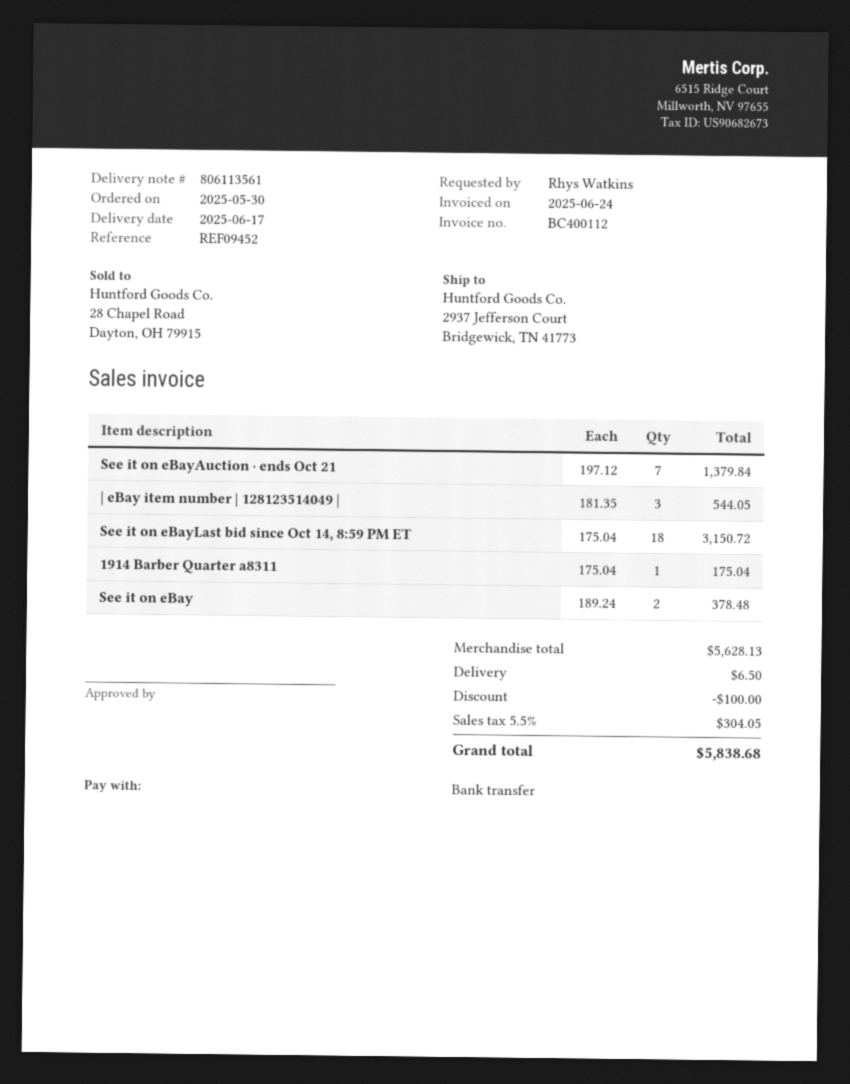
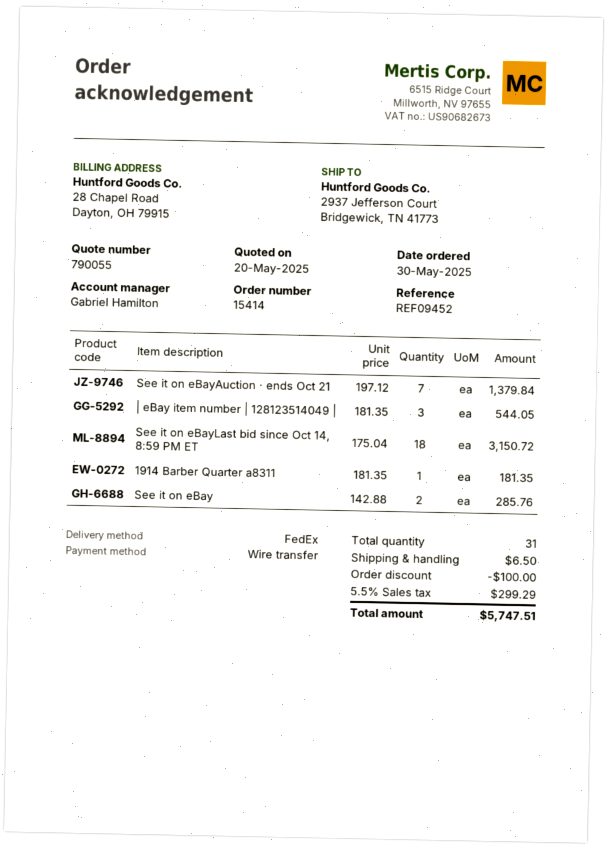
1914 Barber Quarter a8311: 1 x 175.04 = 175.04 -> 1 x 181.35 = 181.35
See it on eBay: 2 x 189.24 = 378.48 -> 2 x 142.88 = 285.76
tax: 5.5% = 304.05 -> 5.5% = 299.29
total: 5838.68 -> 5747.51

